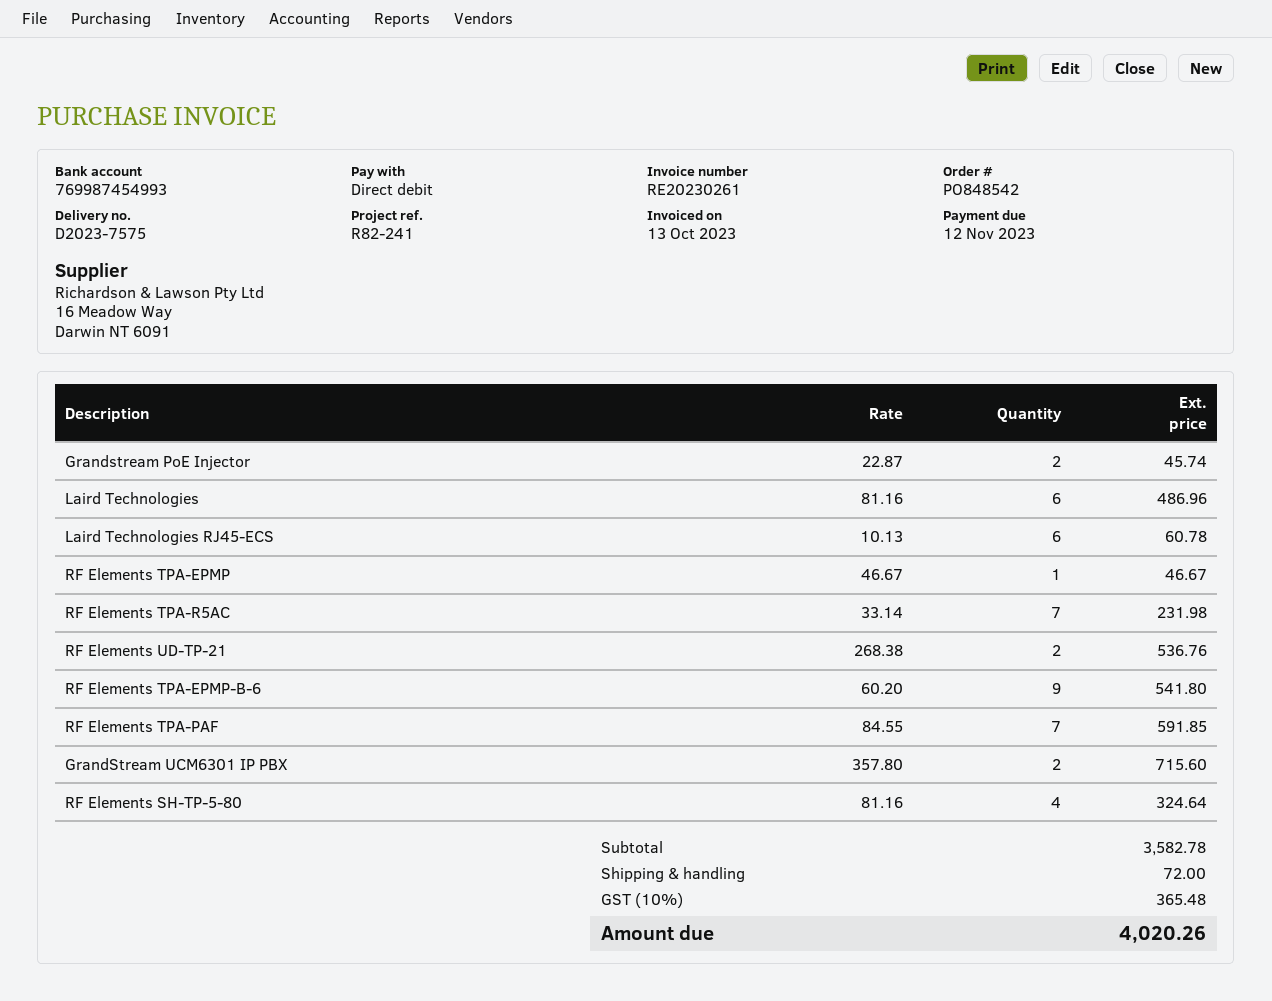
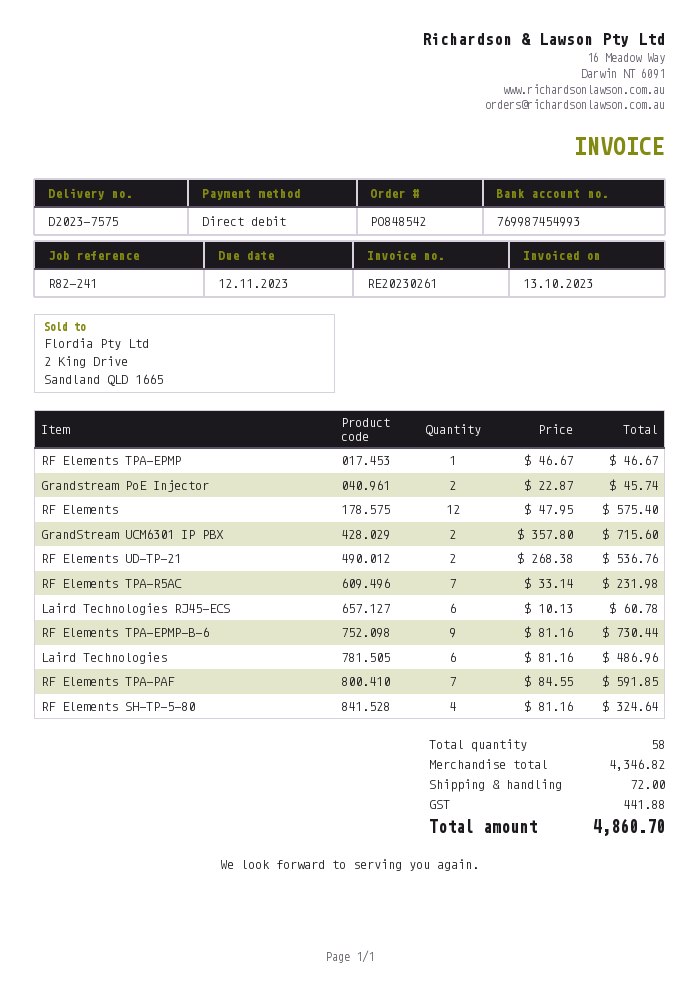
RF Elements TPA-EPMP-B-6: 9 x 60.20 = 541.80 -> 9 x 81.16 = 730.44
RF Elements: none -> 12 x 47.95 = 575.40
subtotal: 3582.78 -> 4346.82
tax: 365.48 -> 441.88
total: 4020.26 -> 4860.70

